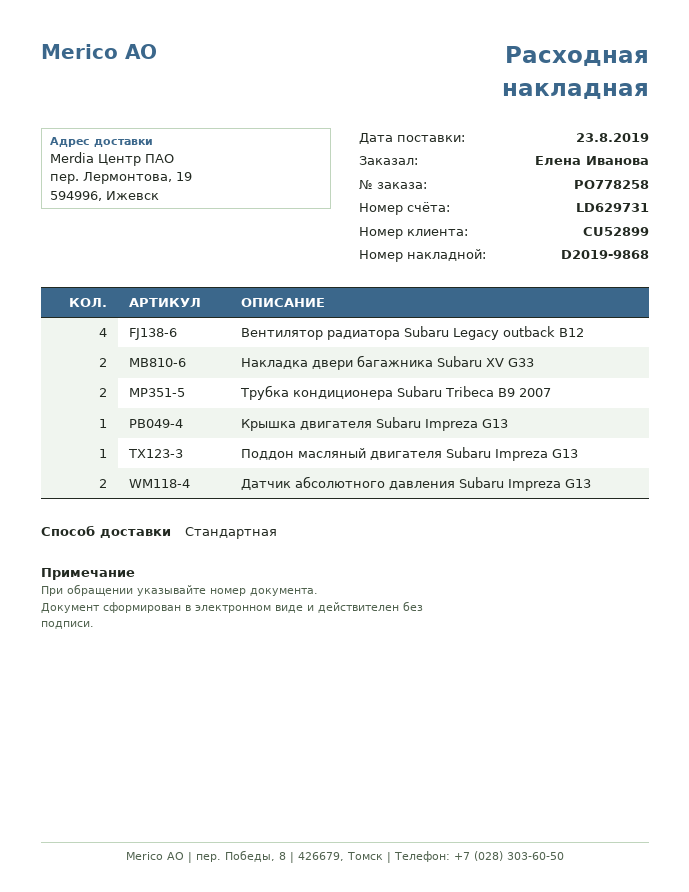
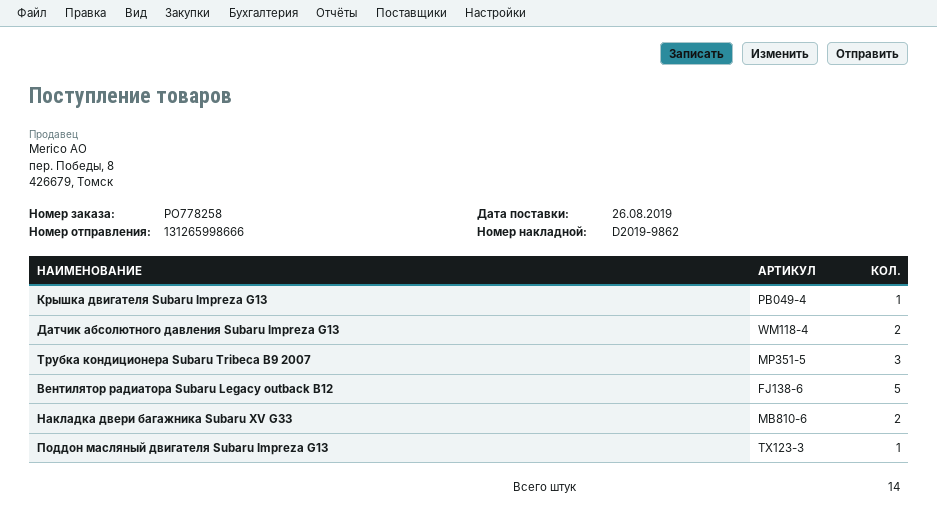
delivery note number: D2019-9868 -> D2019-9862
delivery date: 2019-08-23 -> 2019-08-26
Вентилятор радиатора Subaru Legacy outback B12: 4 -> 5
Трубка кондиционера Subaru Tribeca B9 2007: 2 -> 3

